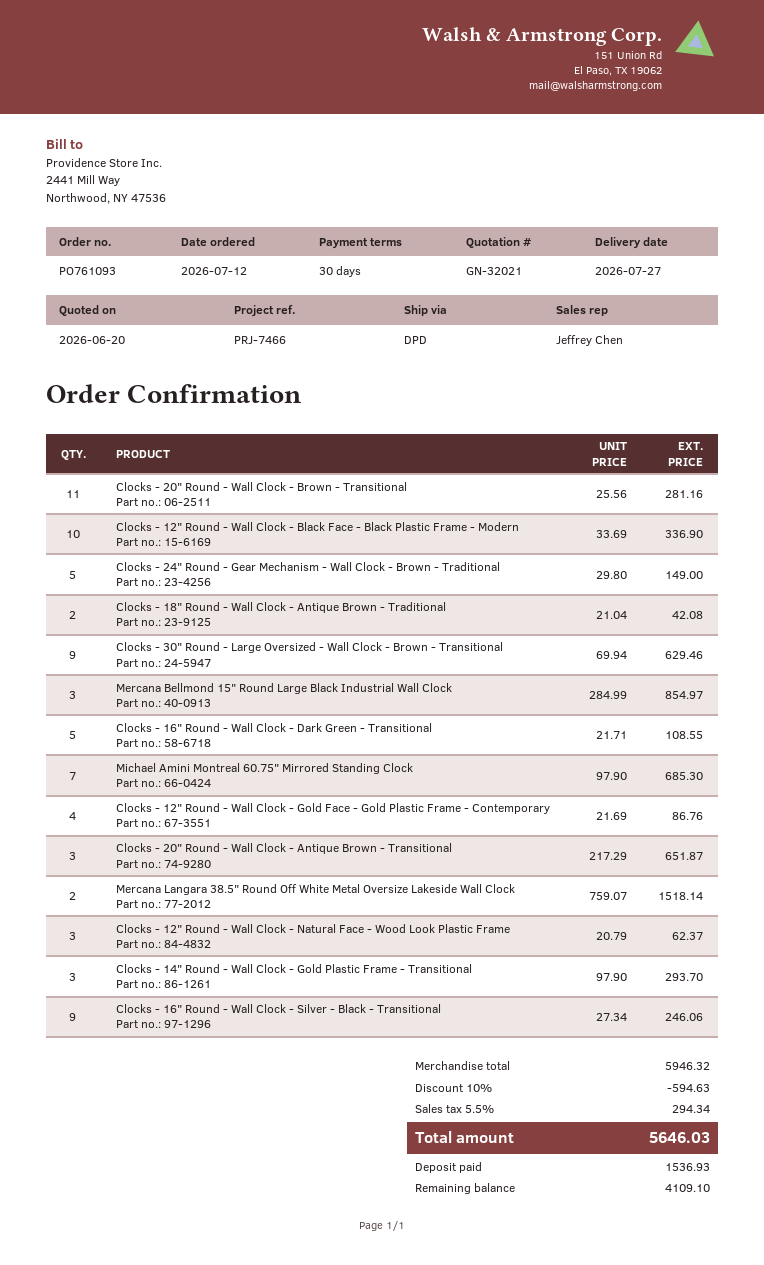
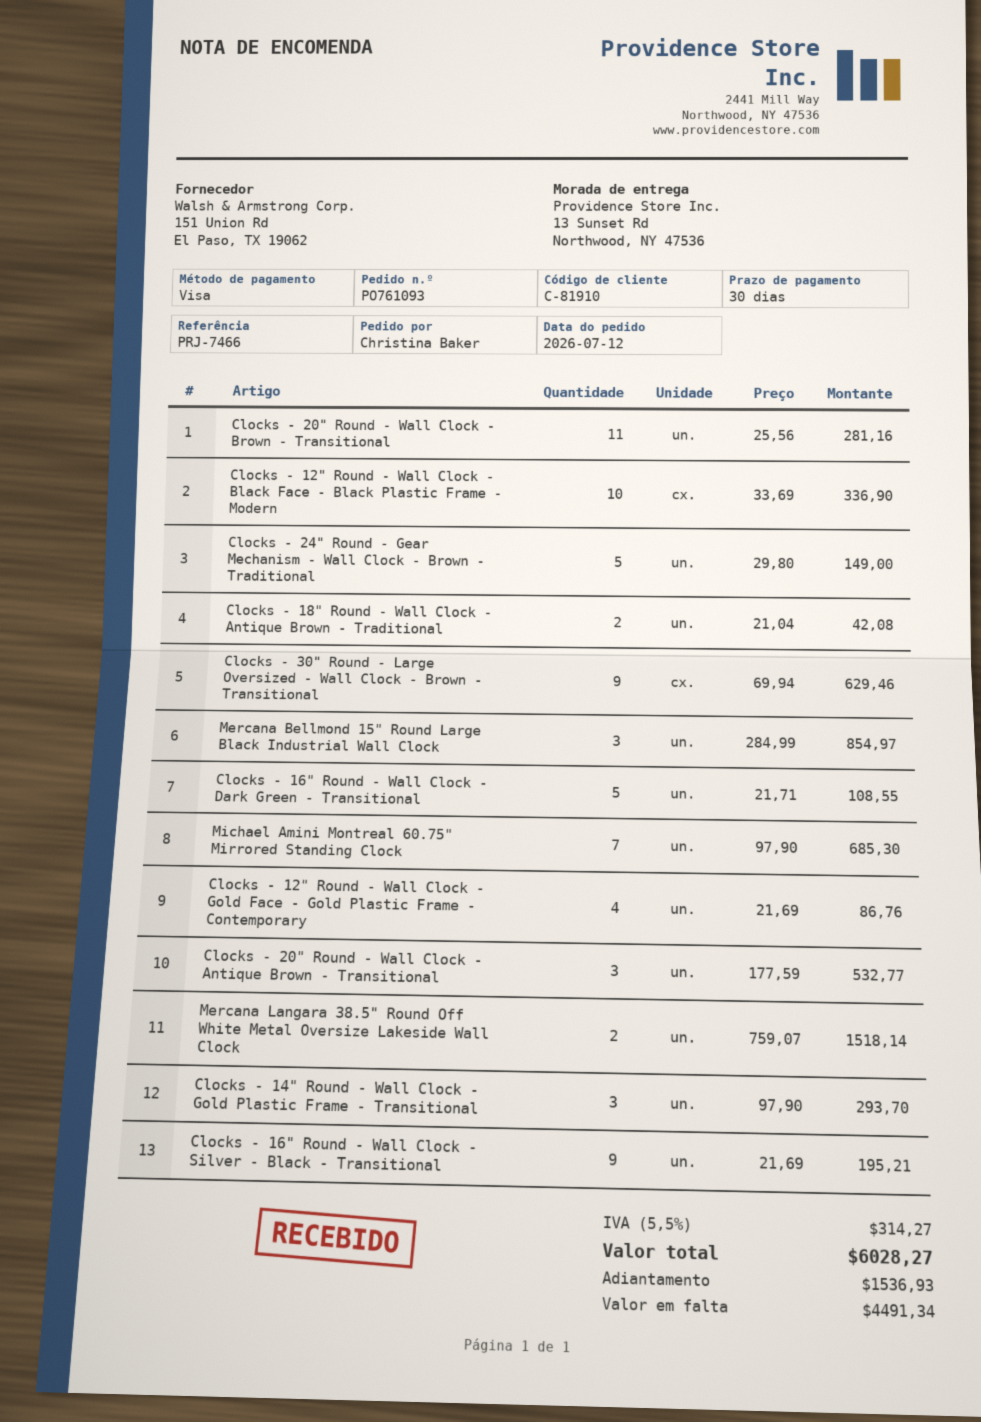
Clocks - 20" Round - Wall Clock - Antique Brown - Transitional: 3 x 217.29 = 651.87 -> 3 x 177.59 = 532.77
Clocks - 12" Round - Wall Clock - Natural Face - Wood Look Plastic Frame: 3 x 20.79 = 62.37 -> none
Clocks - 16" Round - Wall Clock - Silver - Black - Transitional: 9 x 27.34 = 246.06 -> 9 x 21.69 = 195.21
discount: 10% = 594.63 -> none
tax: 5.5% = 294.34 -> 5.5% = 314.27
total: 5646.03 -> 6028.27
balance: 4109.10 -> 4491.34

